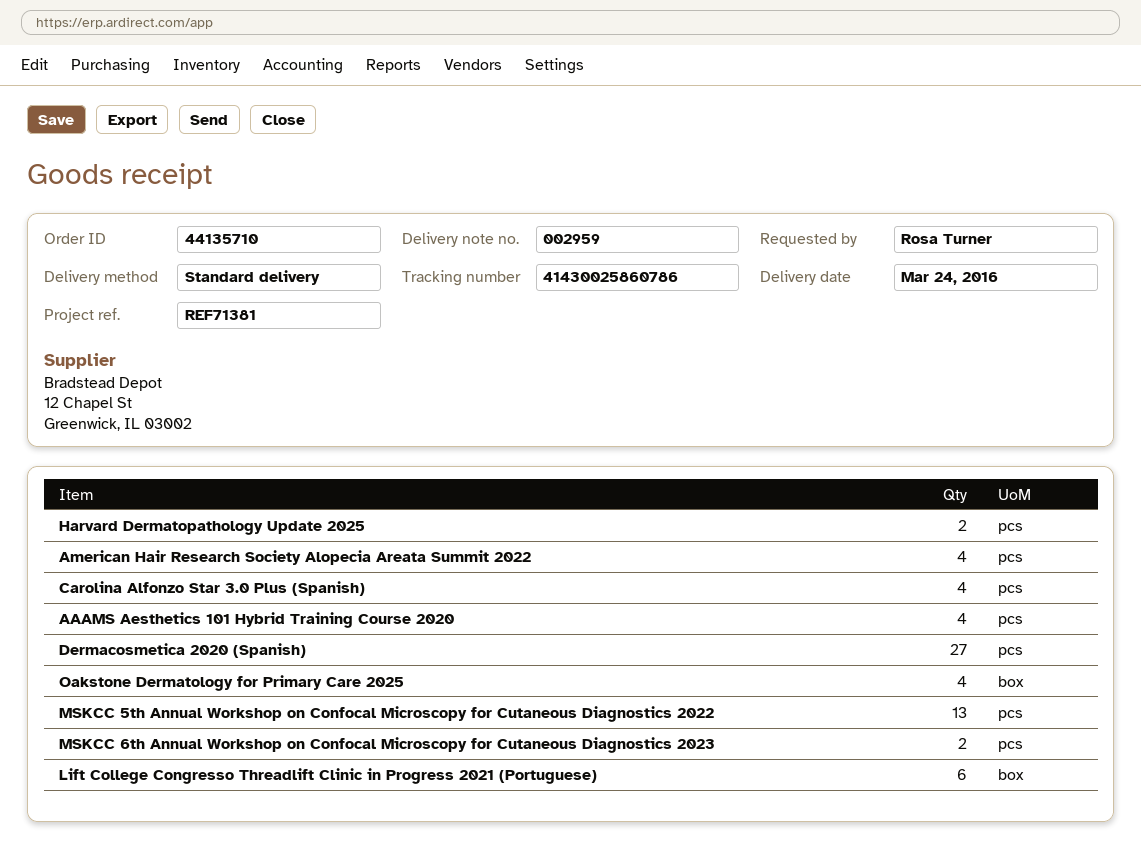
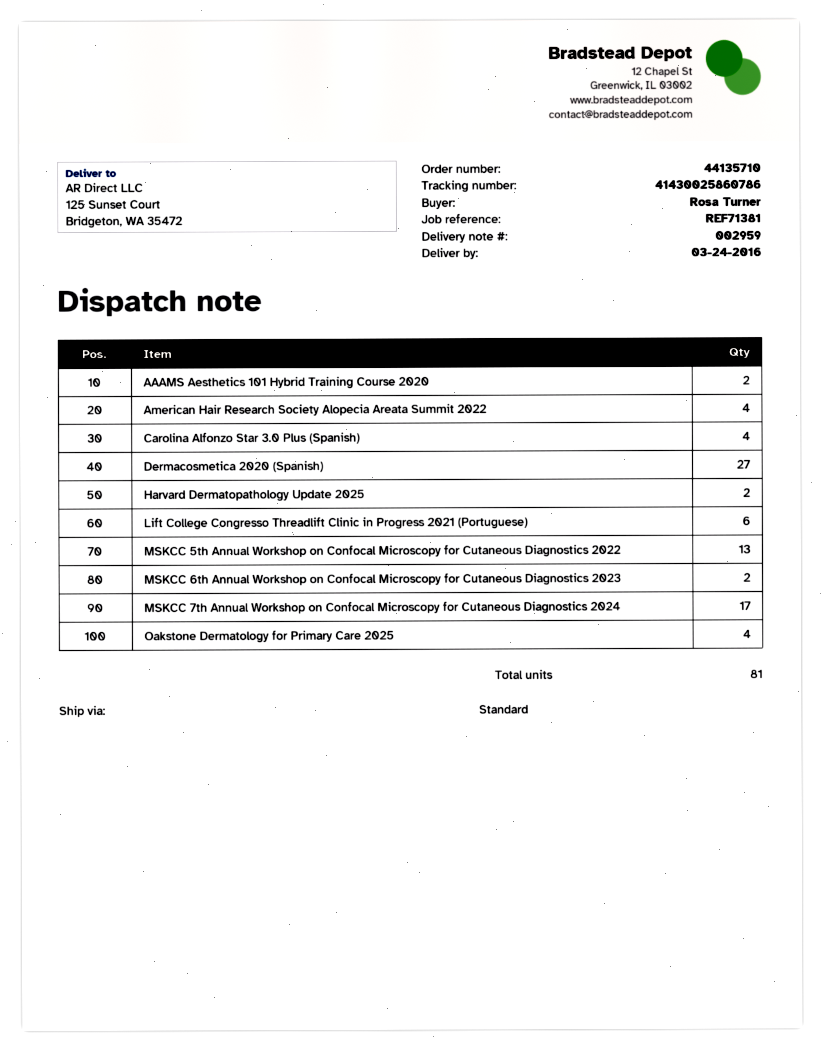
AAAMS Aesthetics 101 Hybrid Training Course 2020: 4 -> 2
MSKCC 7th Annual Workshop on Confocal Microscopy for Cutaneous Diagnostics 2024: none -> 17

